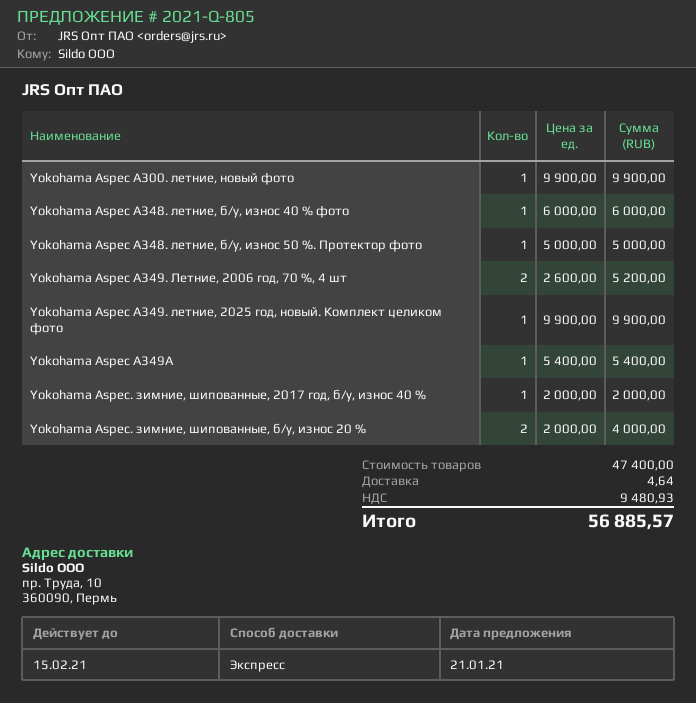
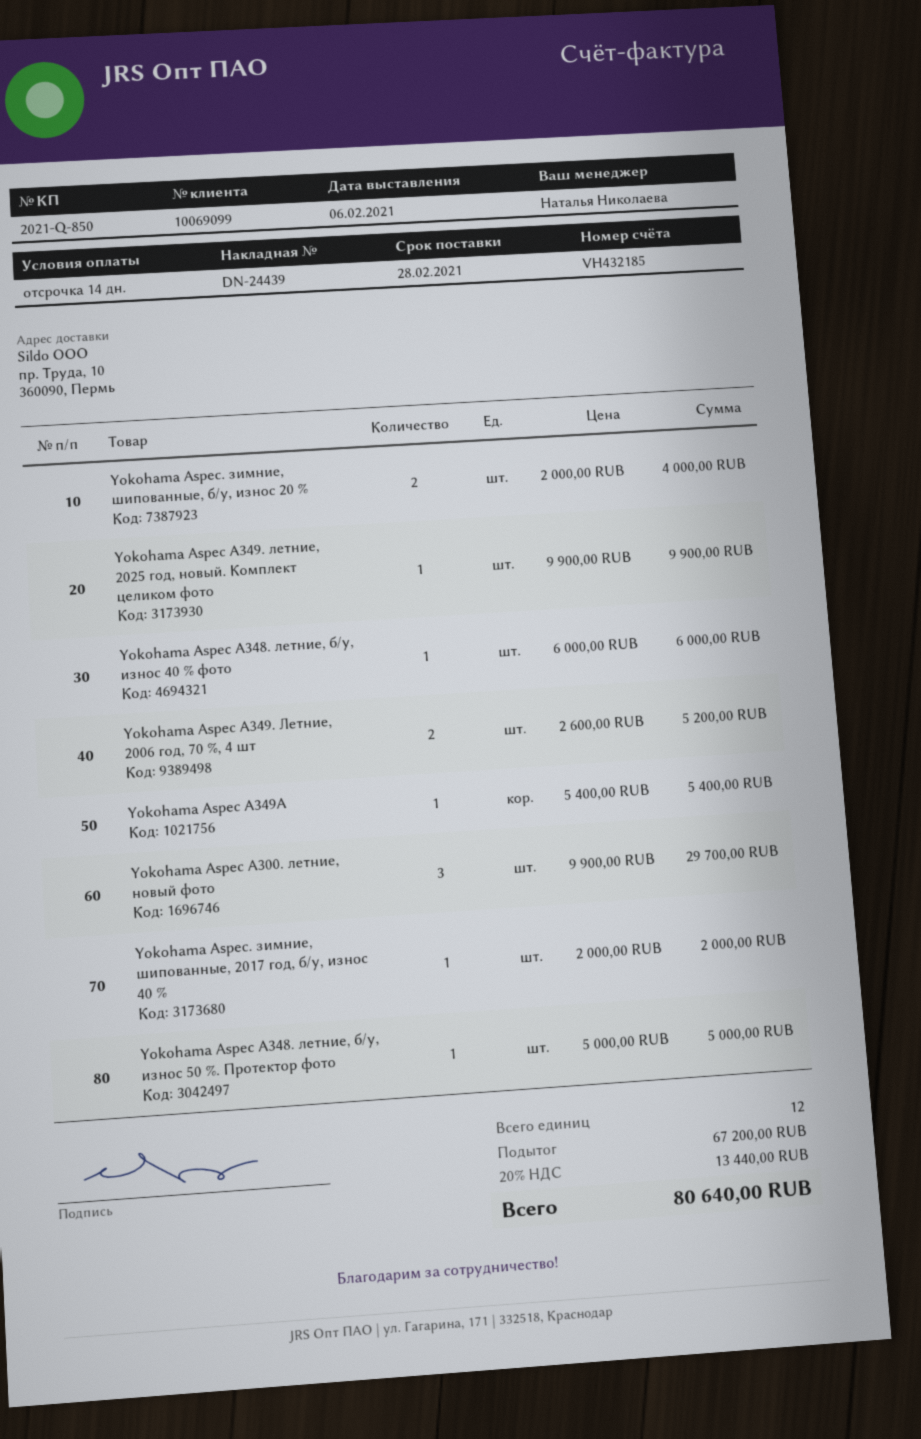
quote number: 2021-Q-805 -> 2021-Q-850
Yokohama Aspec A300. летние, новый фото: 1 x 9900.00 = 9900.00 -> 3 x 9900.00 = 29700.00
subtotal: 47400.00 -> 67200.00
shipping: 4.64 -> none
tax: 9480.93 -> 13440.00
total: 56885.57 -> 80640.00

